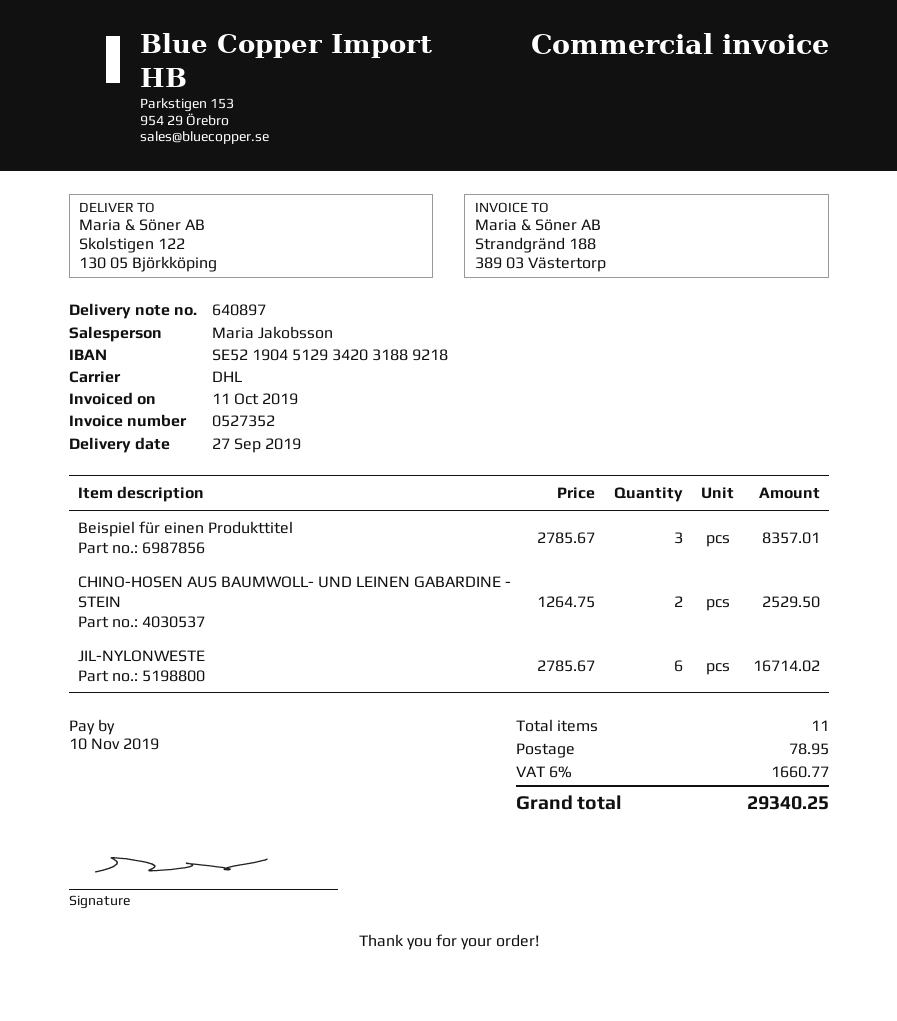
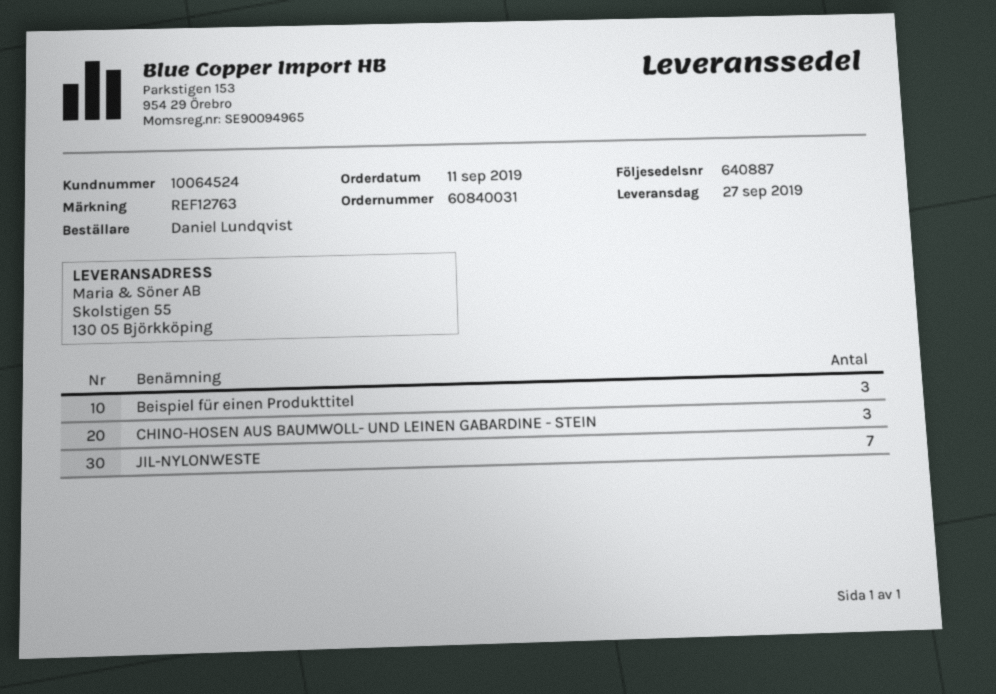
delivery note number: 640897 -> 640887
ship to: Skolstigen 122, 130 05 Björkköping -> Skolstigen 55, 130 05 Björkköping
CHINO-HOSEN AUS BAUMWOLL- UND LEINEN GABARDINE - STEIN: 2 -> 3
JIL-NYLONWESTE: 6 -> 7

